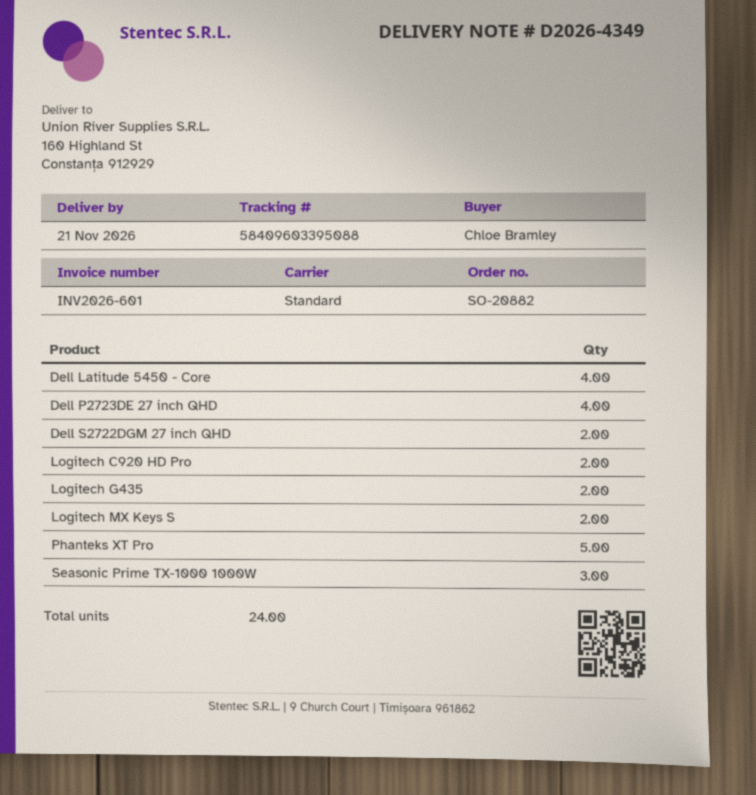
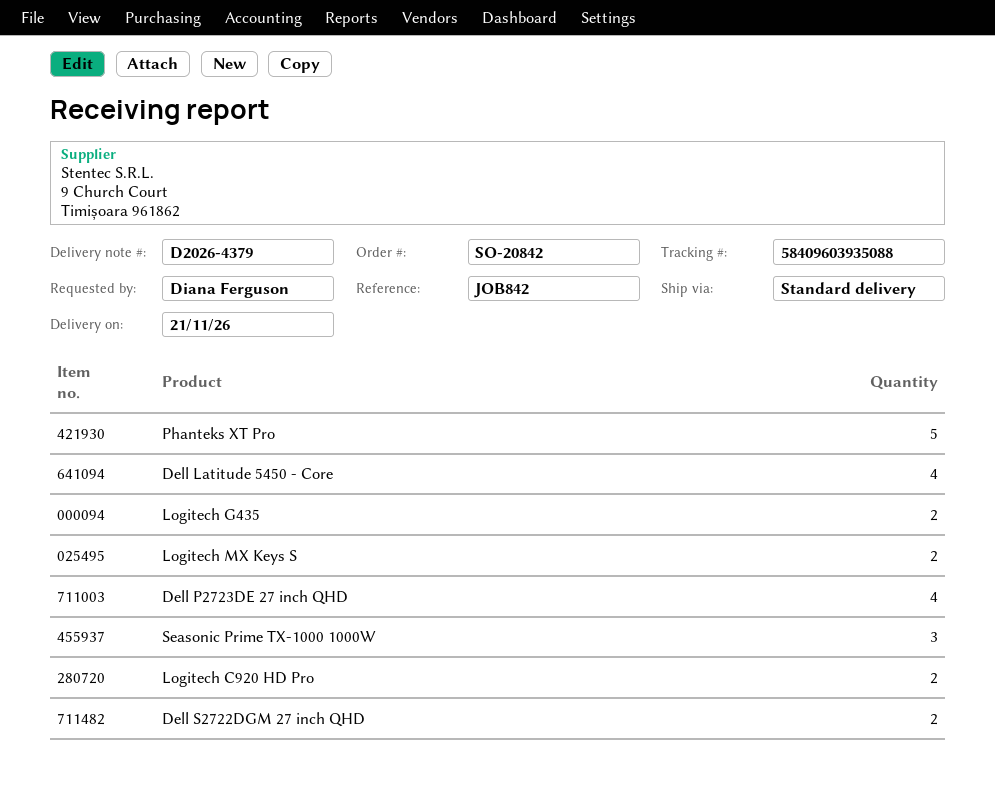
order number: SO-20882 -> SO-20842
delivery note number: D2026-4349 -> D2026-4379
ordered by: Chloe Bramley -> Diana Ferguson
tracking number: 58409603395088 -> 58409603935088

